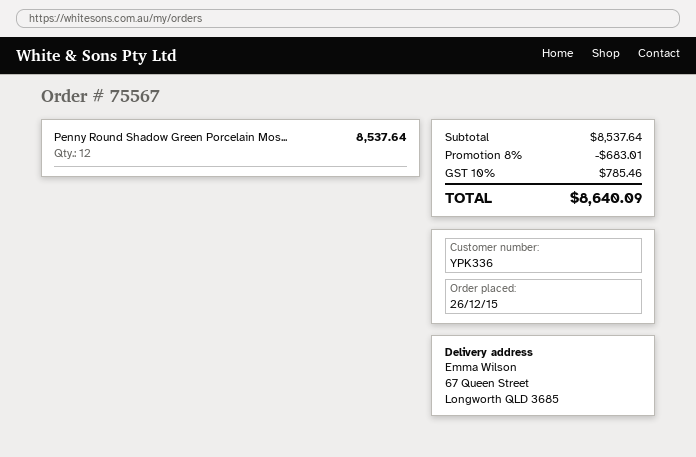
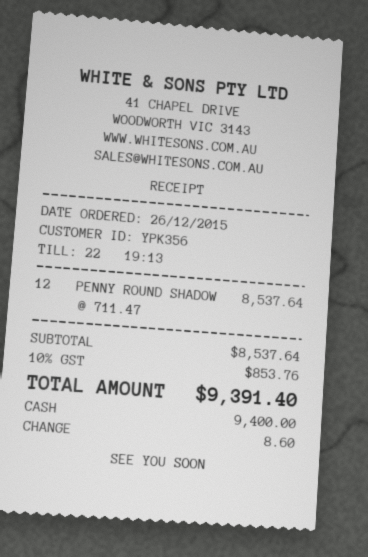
customer number: YPK336 -> YPK356
discount: 8% = 683.01 -> none
tax: 10% = 785.46 -> 10% = 853.76
total: 8640.09 -> 9391.40

